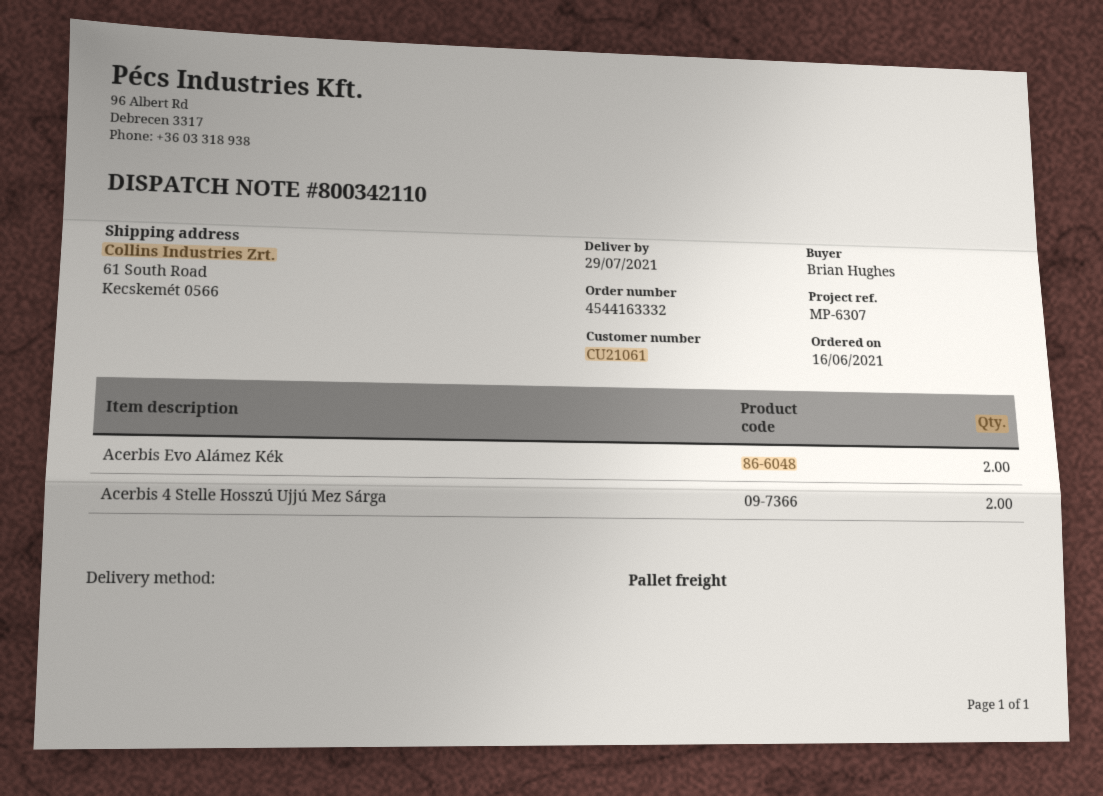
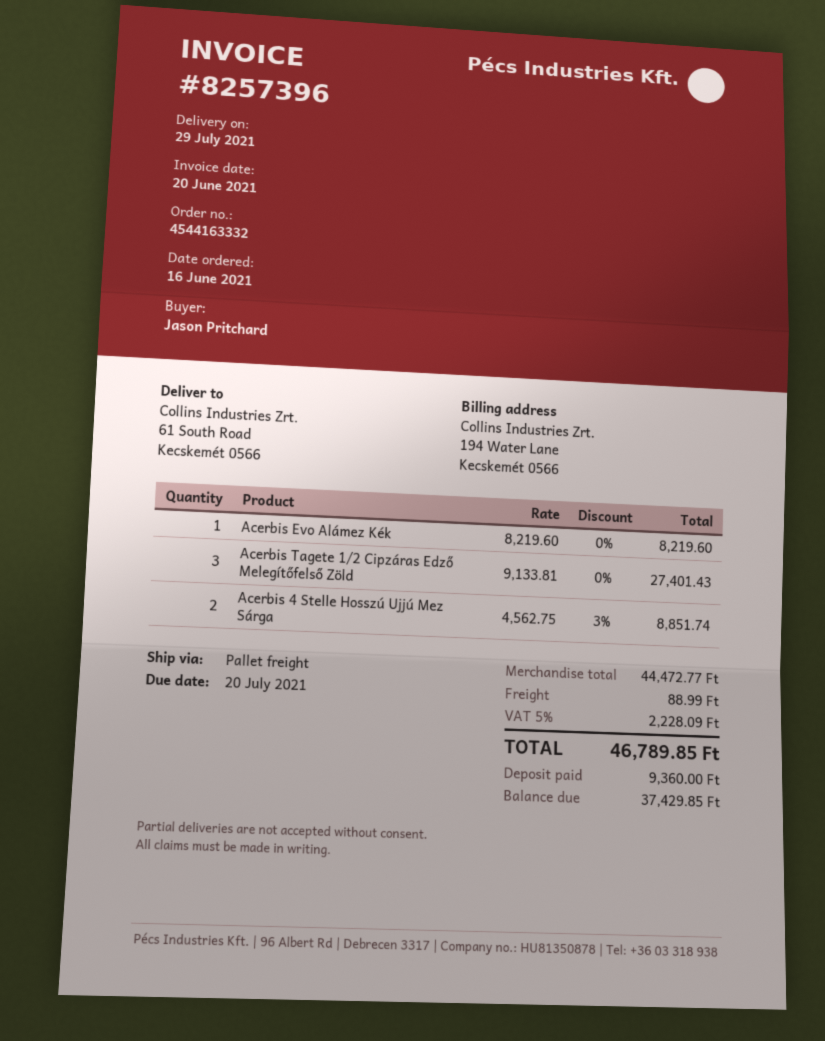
ordered by: Brian Hughes -> Jason Pritchard
Acerbis Evo Alámez Kék: 2 -> 1
Acerbis Tagete 1/2 Cipzáras Edző Melegítőfelső Zöld: none -> 3

